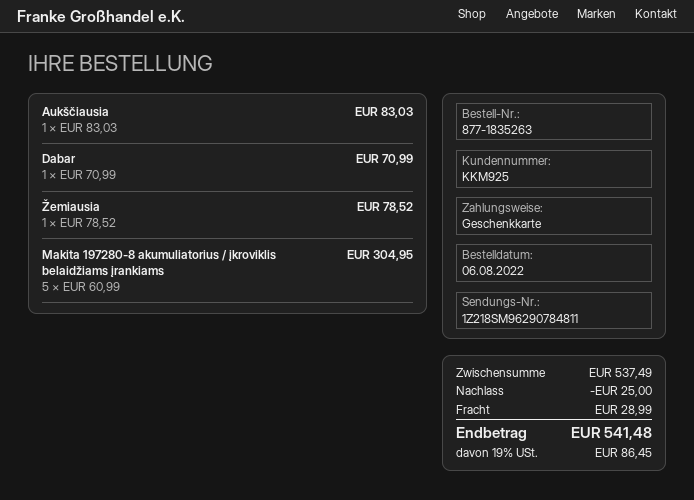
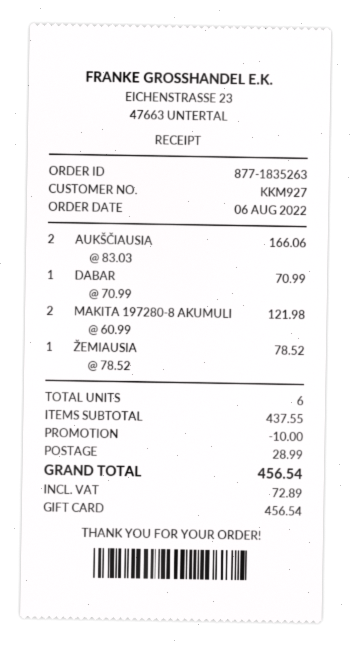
customer number: KKM925 -> KKM927
Aukščiausia: 1 x 83.03 = 83.03 -> 2 x 83.03 = 166.06
Makita 197280-8 akumuliatorius / įkroviklis belaidžiams įrankiams: 5 x 60.99 = 304.95 -> 2 x 60.99 = 121.98
subtotal: 537.49 -> 437.55
discount: 25.00 -> 10.00
tax: 86.45 -> 72.89
total: 541.48 -> 456.54

